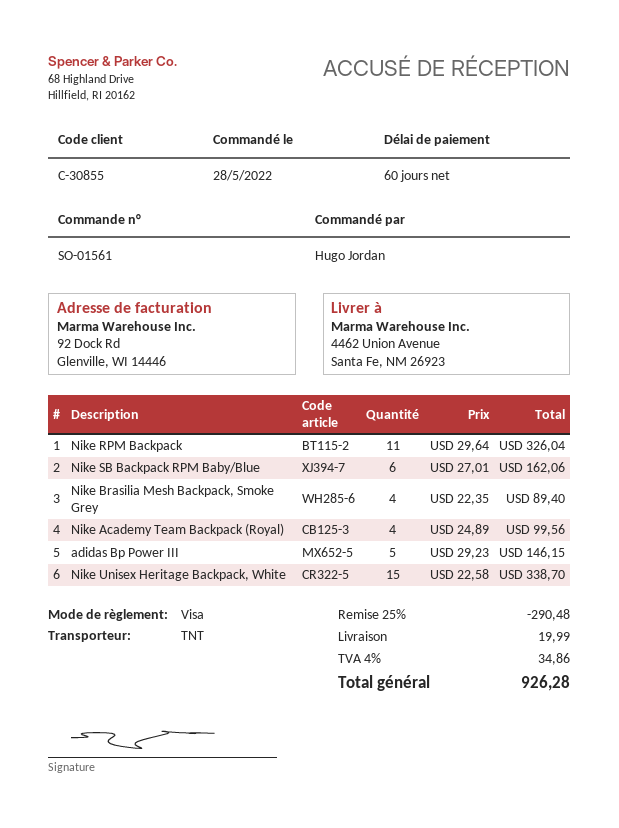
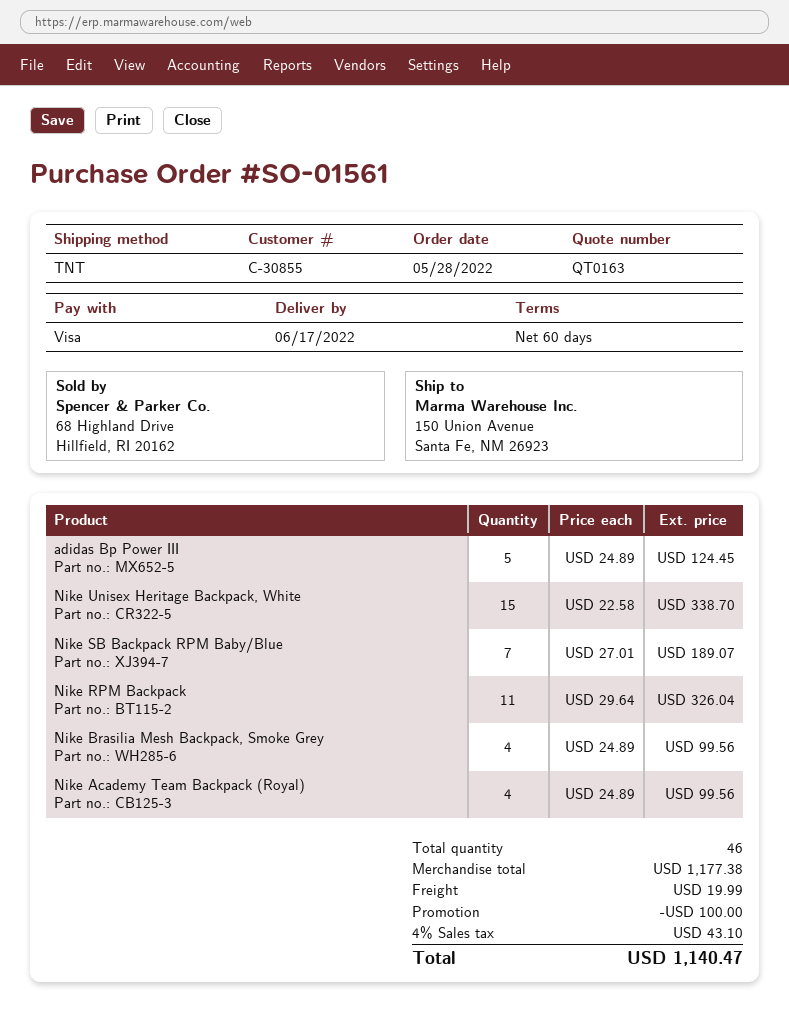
ship to: 4462 Union Avenue, Santa Fe, NM 26923 -> 150 Union Avenue, Santa Fe, NM 26923
Nike SB Backpack RPM Baby/Blue: 6 x 27.01 = 162.06 -> 7 x 27.01 = 189.07
Nike Brasilia Mesh Backpack, Smoke Grey: 4 x 22.35 = 89.40 -> 4 x 24.89 = 99.56
adidas Bp Power III: 5 x 29.23 = 146.15 -> 5 x 24.89 = 124.45
discount: 290.48 -> 100.00
tax: 4% = 34.86 -> 4% = 43.10
total: 926.28 -> 1140.47

